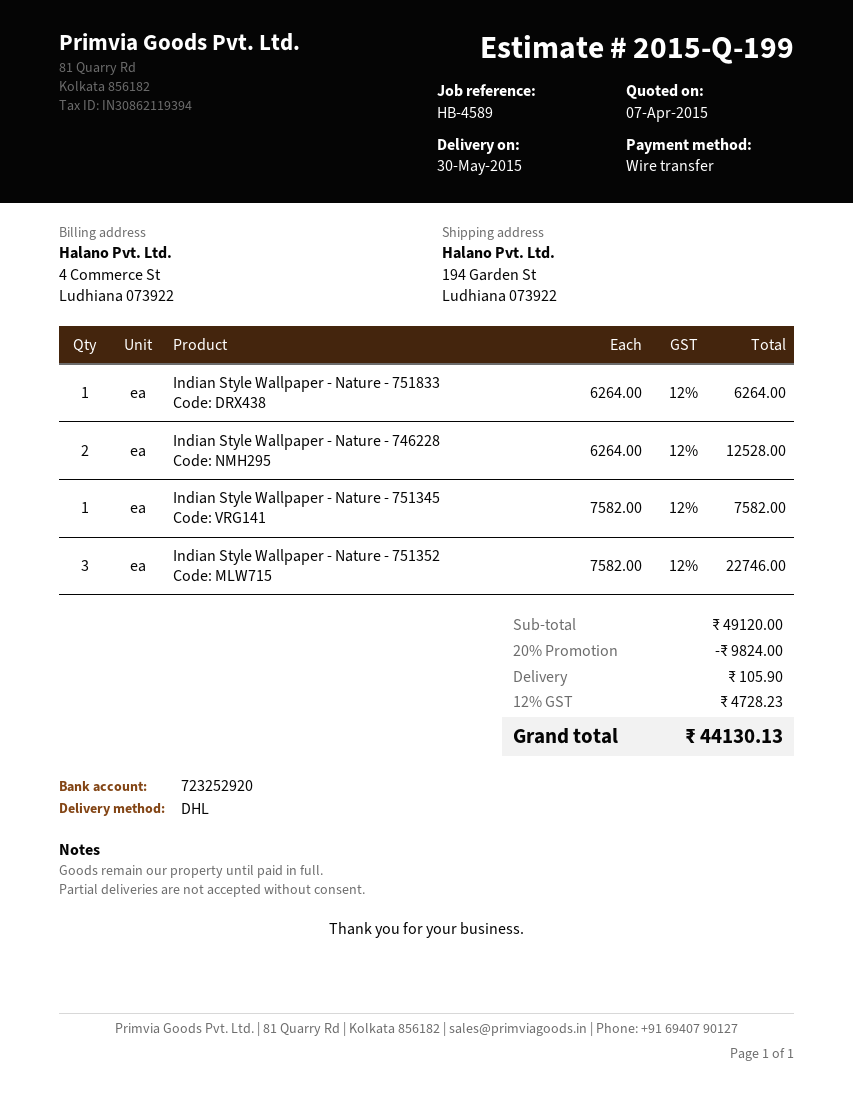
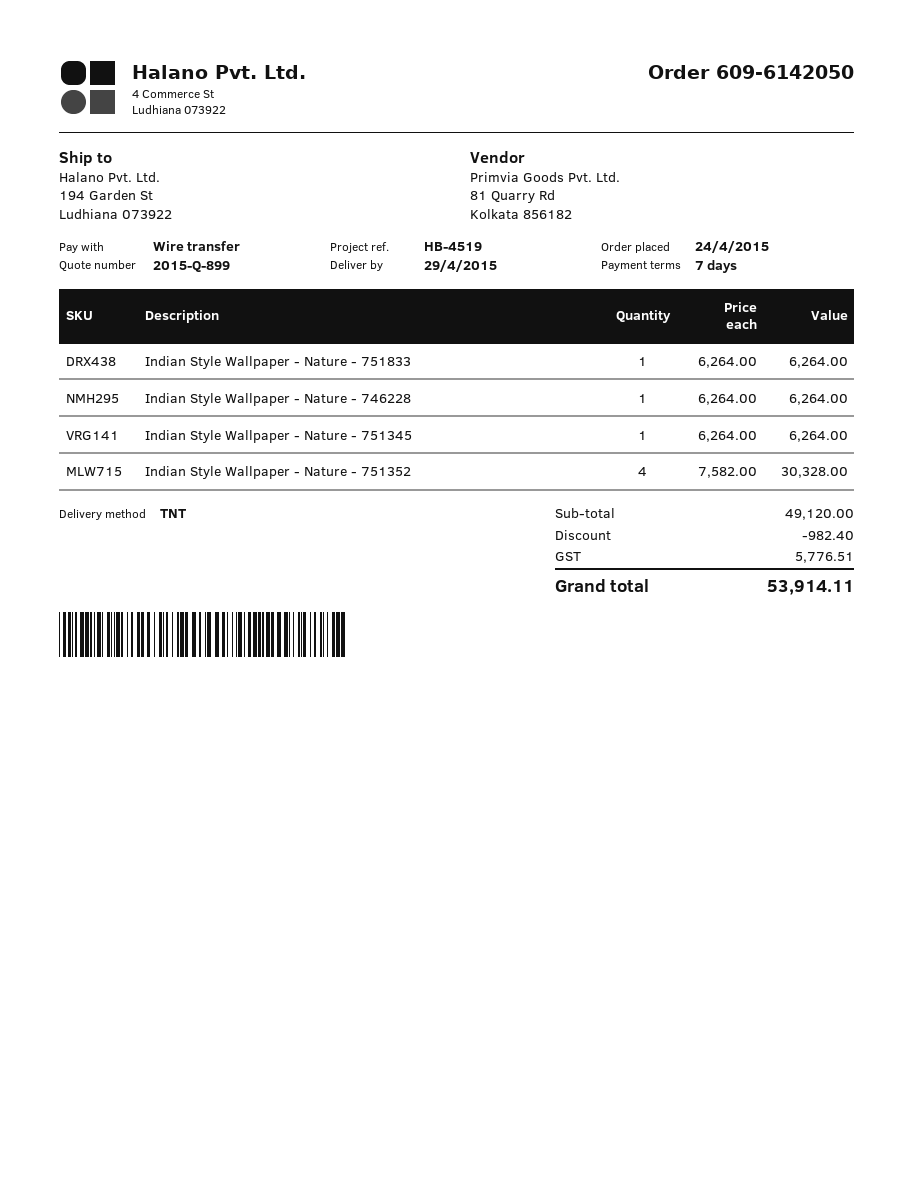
quote number: 2015-Q-199 -> 2015-Q-899
delivery date: 2015-05-30 -> 2015-04-29
reference: HB-4589 -> HB-4519
shipping method: DHL -> TNT
Indian Style Wallpaper - Nature - 746228: 2 x 6264.00 = 12528.00 -> 1 x 6264.00 = 6264.00
Indian Style Wallpaper - Nature - 751345: 1 x 7582.00 = 7582.00 -> 1 x 6264.00 = 6264.00
Indian Style Wallpaper - Nature - 751352: 3 x 7582.00 = 22746.00 -> 4 x 7582.00 = 30328.00
discount: 9824.00 -> 982.40
shipping: 105.90 -> none
tax: 4728.23 -> 5776.51
total: 44130.13 -> 53914.11

